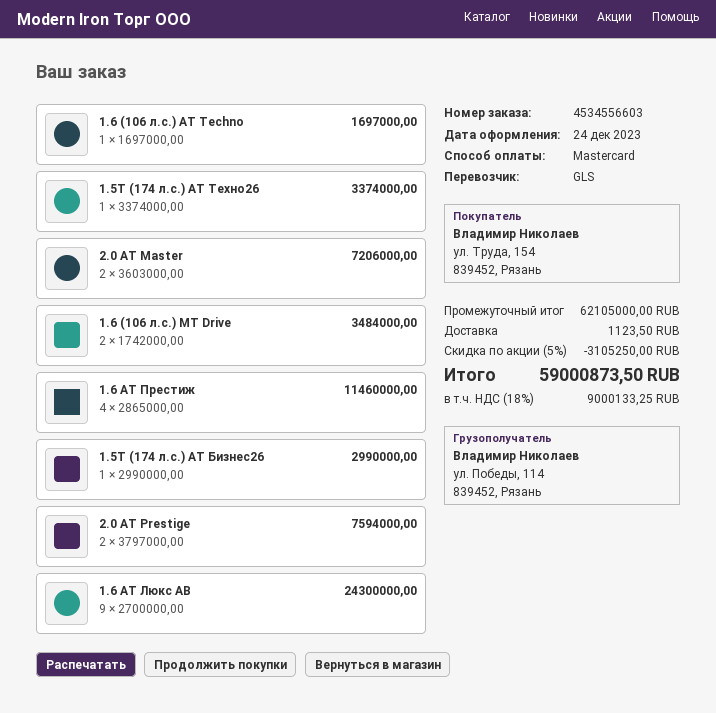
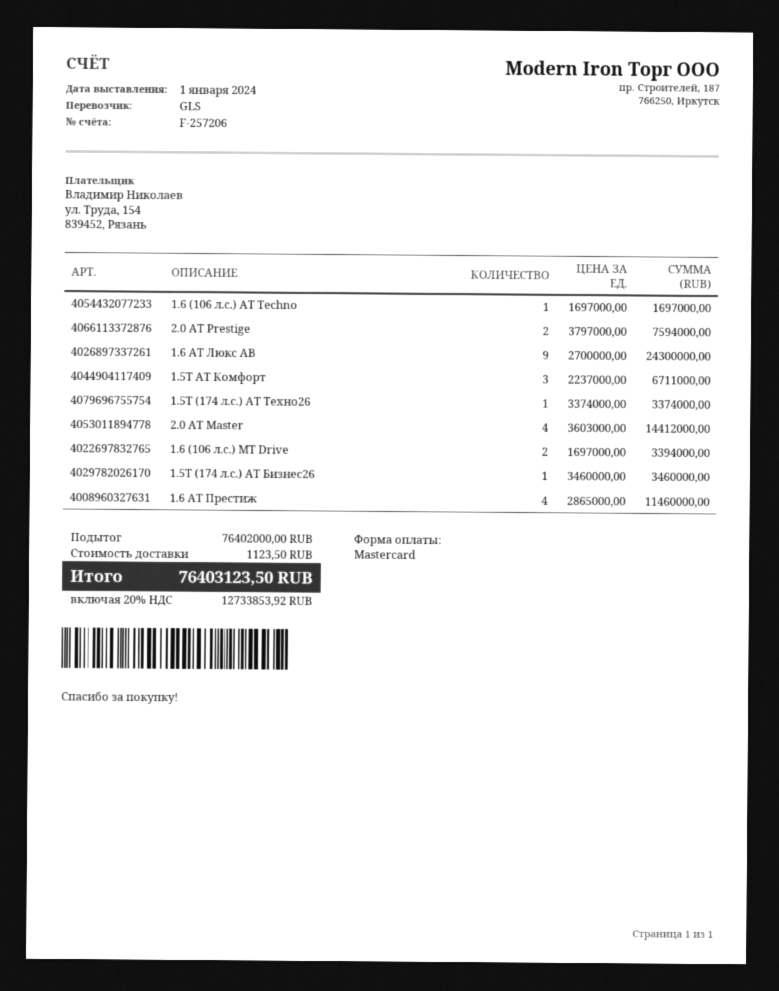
2.0 AT Master: 2 x 3603000.00 = 7206000.00 -> 4 x 3603000.00 = 14412000.00
1.6 (106 л.с.) MT Drive: 2 x 1742000.00 = 3484000.00 -> 2 x 1697000.00 = 3394000.00
1.5T (174 л.с.) AT Бизнес26: 1 x 2990000.00 = 2990000.00 -> 1 x 3460000.00 = 3460000.00
1.5Т AT Комфорт: none -> 3 x 2237000.00 = 6711000.00
subtotal: 62105000.00 -> 76402000.00
discount: 5% = 3105250.00 -> none
tax: 18% = 9000133.25 -> 20% = 12733853.92
total: 59000873.50 -> 76403123.50

